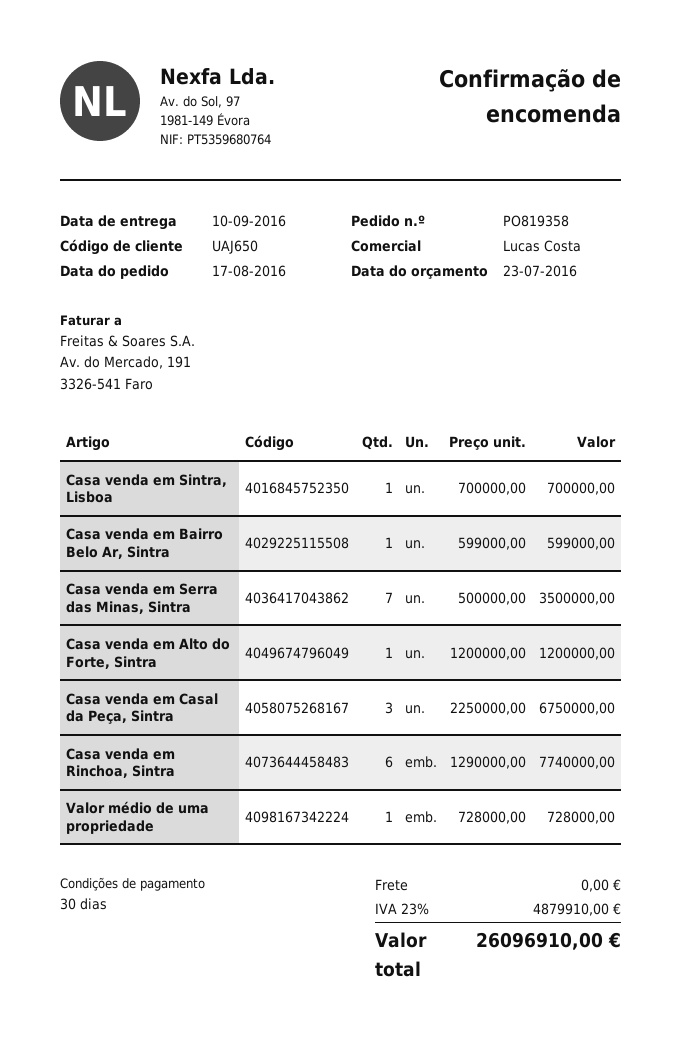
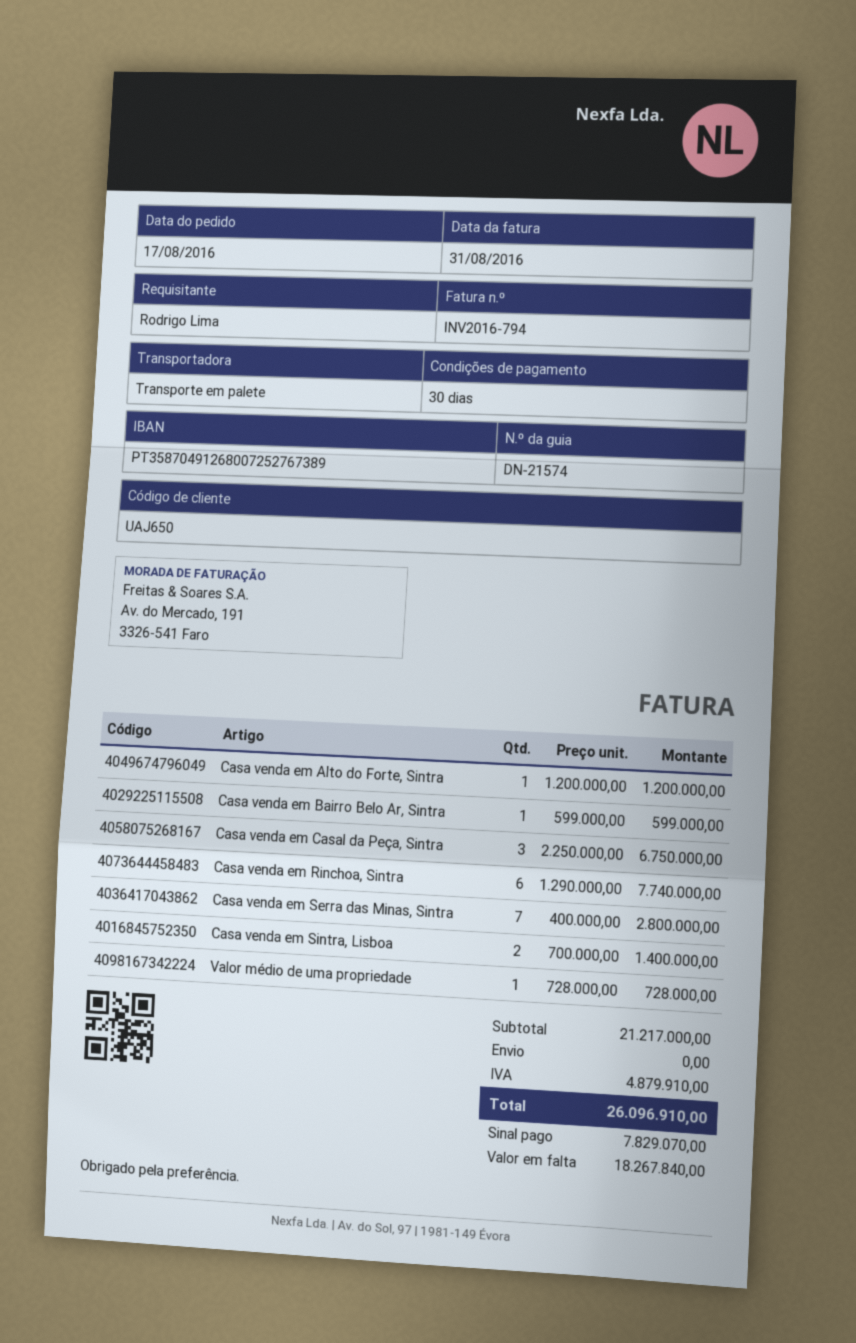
Casa venda em Sintra, Lisboa: 1 x 700000.00 = 700000.00 -> 2 x 700000.00 = 1400000.00
Casa venda em Serra das Minas, Sintra: 7 x 500000.00 = 3500000.00 -> 7 x 400000.00 = 2800000.00

